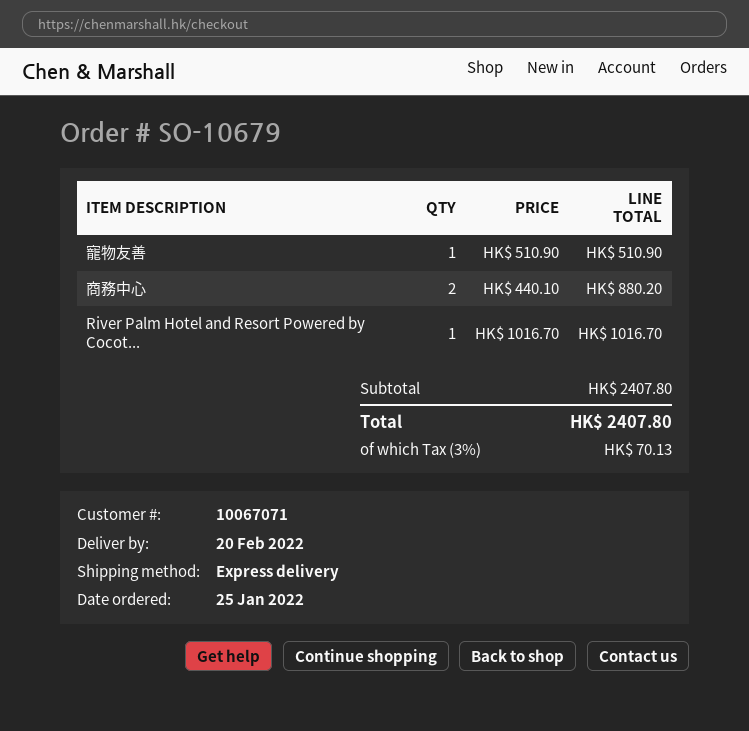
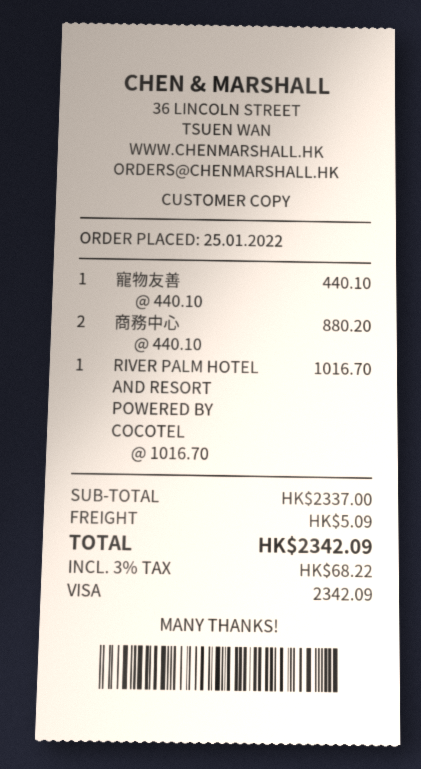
寵物友善: 1 x 510.90 = 510.90 -> 1 x 440.10 = 440.10
subtotal: 2407.80 -> 2337.00
shipping: none -> 5.09
tax: 3% = 70.13 -> 3% = 68.22
total: 2407.80 -> 2342.09

